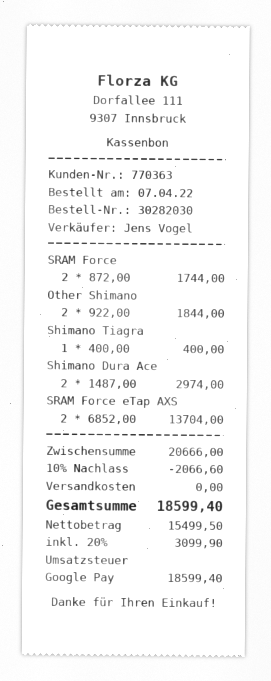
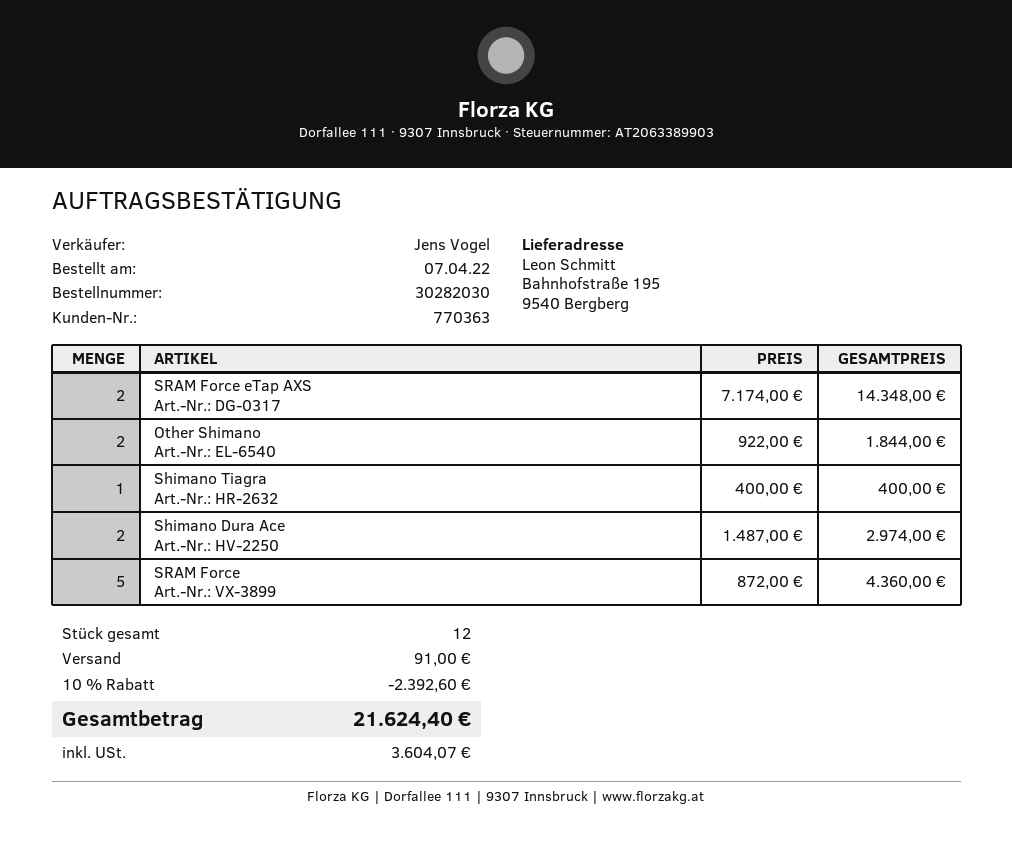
SRAM Force: 2 x 872.00 = 1744.00 -> 5 x 872.00 = 4360.00
SRAM Force eTap AXS: 2 x 6852.00 = 13704.00 -> 2 x 7174.00 = 14348.00
discount: 10% = 2066.60 -> 10% = 2392.60
shipping: 0.00 -> 91.00
tax: 3099.90 -> 3604.07
total: 18599.40 -> 21624.40

